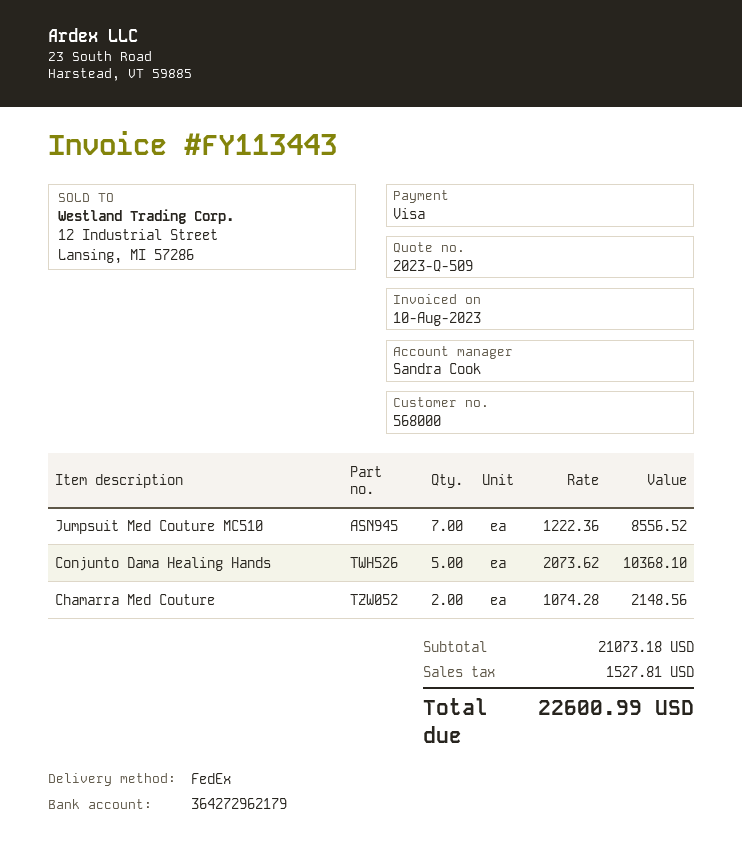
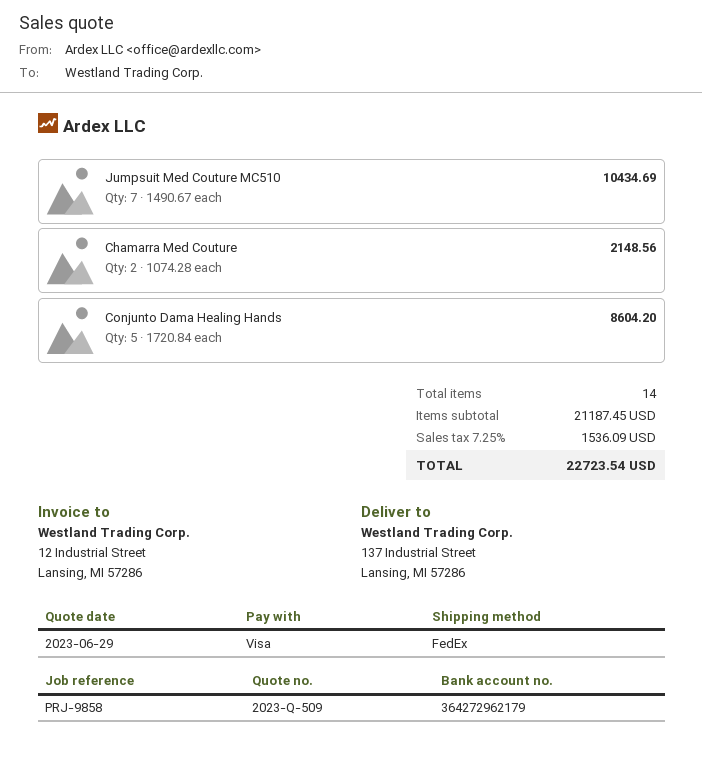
Jumpsuit Med Couture MC510: 7 x 1222.36 = 8556.52 -> 7 x 1490.67 = 10434.69
Conjunto Dama Healing Hands: 5 x 2073.62 = 10368.10 -> 5 x 1720.84 = 8604.20
subtotal: 21073.18 -> 21187.45
tax: 1527.81 -> 1536.09
total: 22600.99 -> 22723.54

